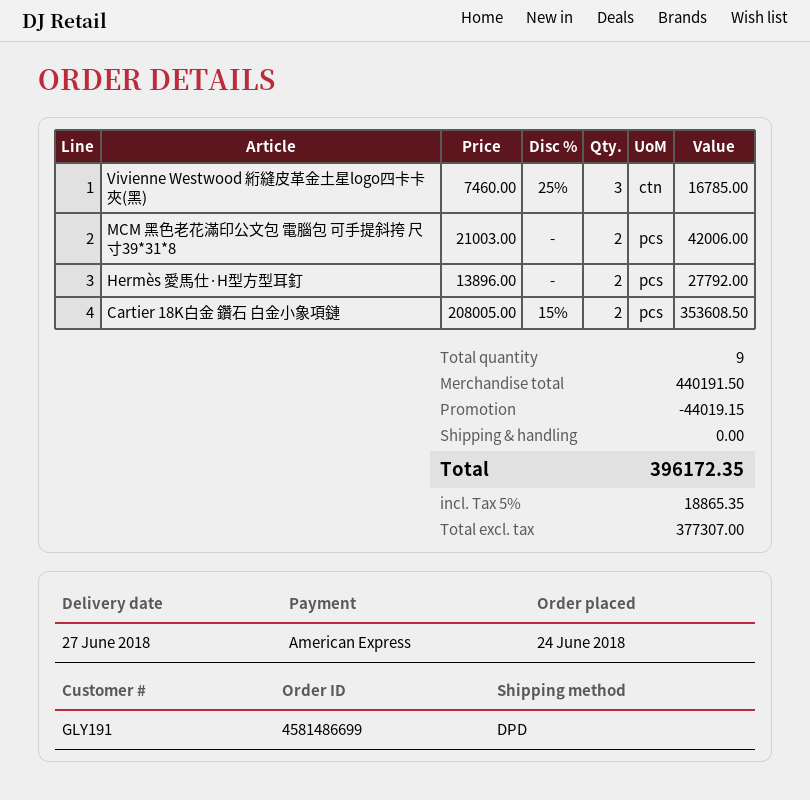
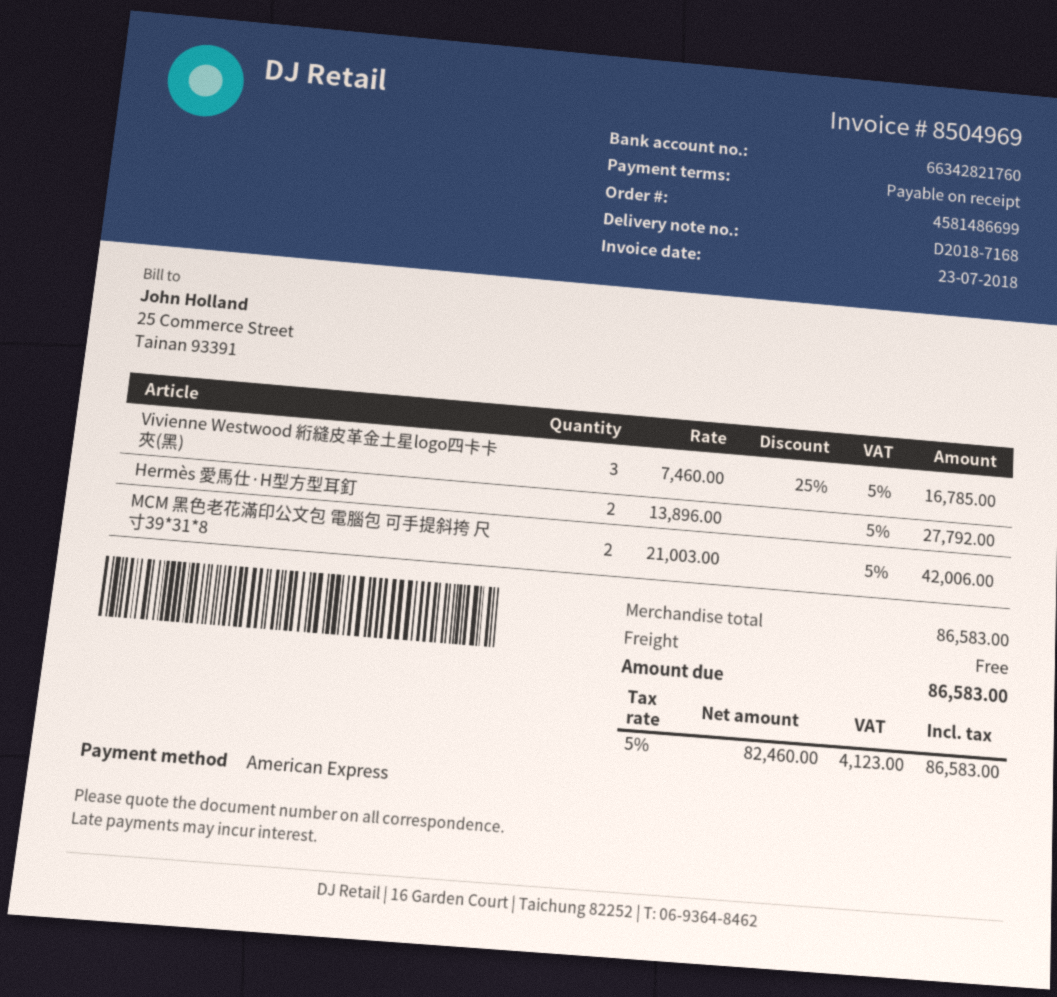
Cartier 18K白金 鑽石 白金小象項鏈: 2 x 208005.00 - 15% = 353608.50 -> none
subtotal: 440191.50 -> 86583.00
discount: 44019.15 -> none
net: 377307.00 -> 82460.00
tax: 5% = 18865.35 -> 5% = 4123.00
total: 396172.35 -> 86583.00

